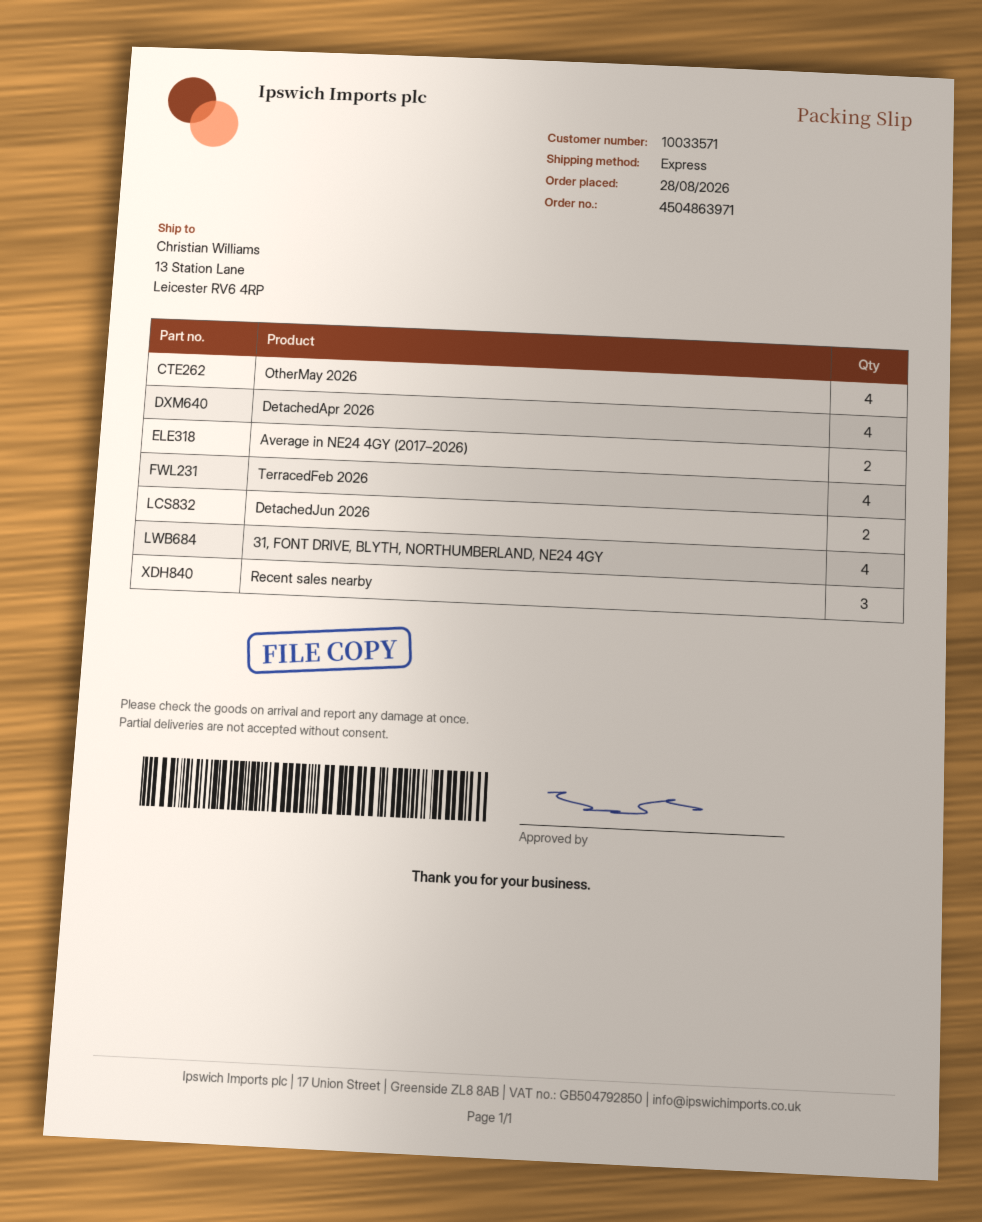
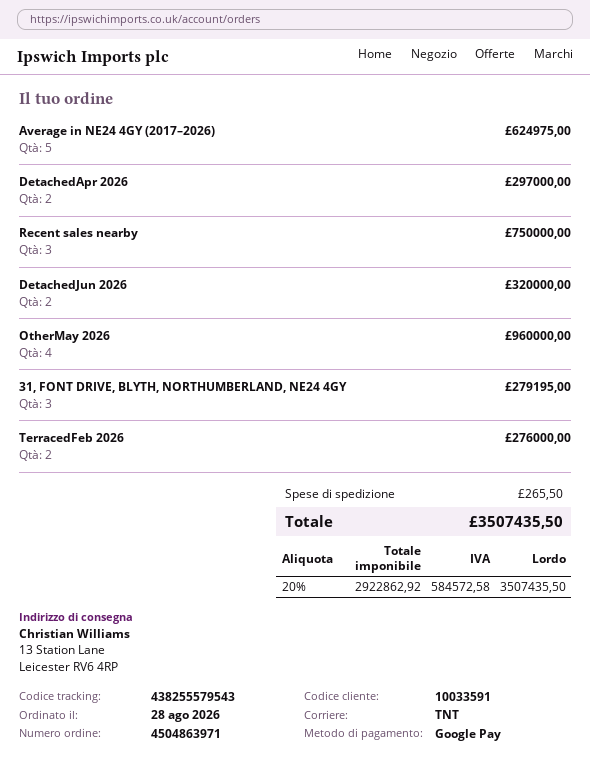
customer number: 10033571 -> 10033591
shipping method: express -> TNT
DetachedApr 2026: 4 -> 2
Average in NE24 4GY (2017–2026): 2 -> 5
TerracedFeb 2026: 4 -> 2
31, FONT DRIVE, BLYTH, NORTHUMBERLAND, NE24 4GY: 4 -> 3

